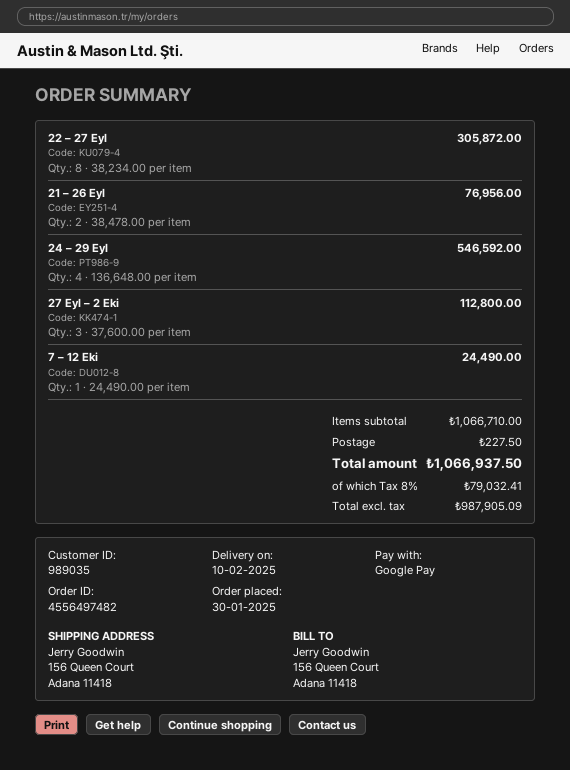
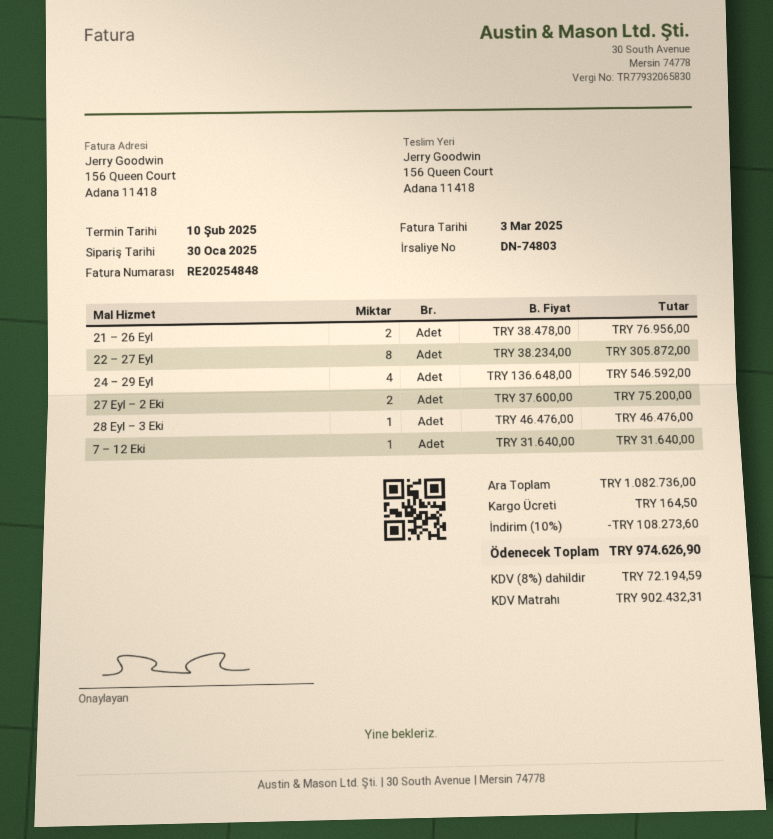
27 Eyl – 2 Eki: 3 x 37600.00 = 112800.00 -> 2 x 37600.00 = 75200.00
7 – 12 Eki: 1 x 24490.00 = 24490.00 -> 1 x 31640.00 = 31640.00
28 Eyl – 3 Eki: none -> 1 x 46476.00 = 46476.00
subtotal: 1066710.00 -> 1082736.00
discount: none -> 10% = 108273.60
shipping: 227.50 -> 164.50
net: 987905.09 -> 902432.31
tax: 8% = 79032.41 -> 8% = 72194.59
total: 1066937.50 -> 974626.90

